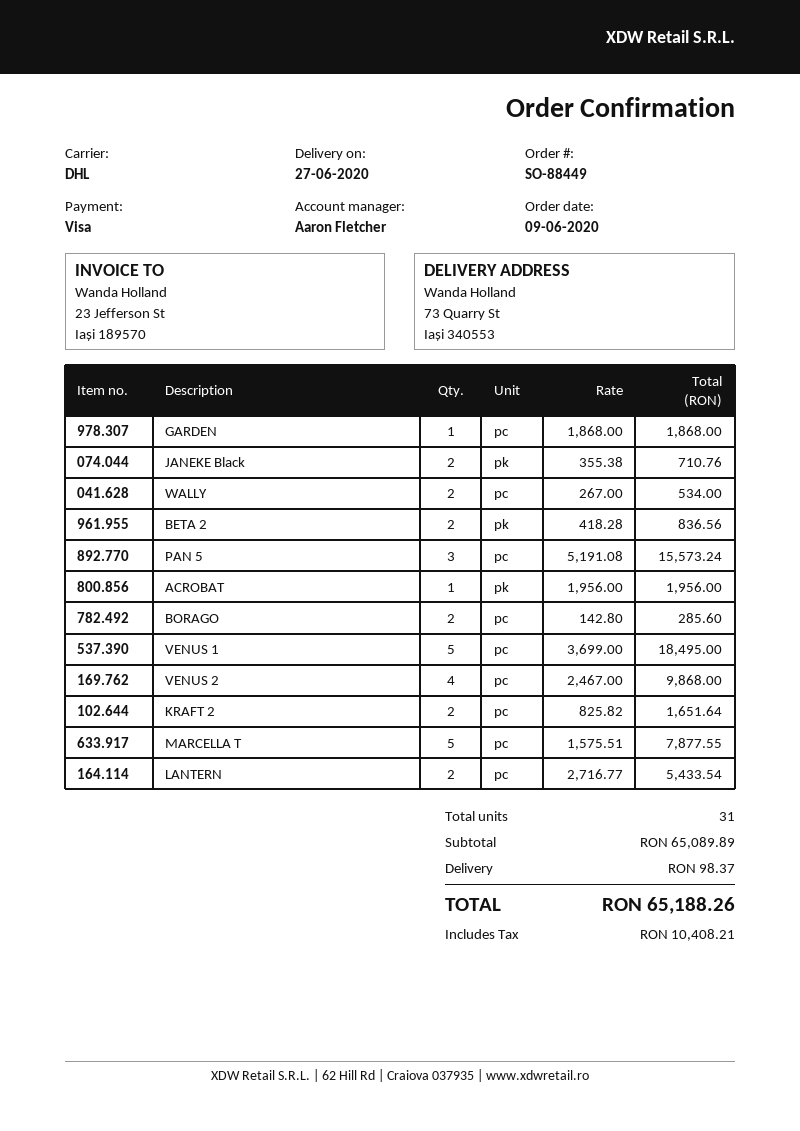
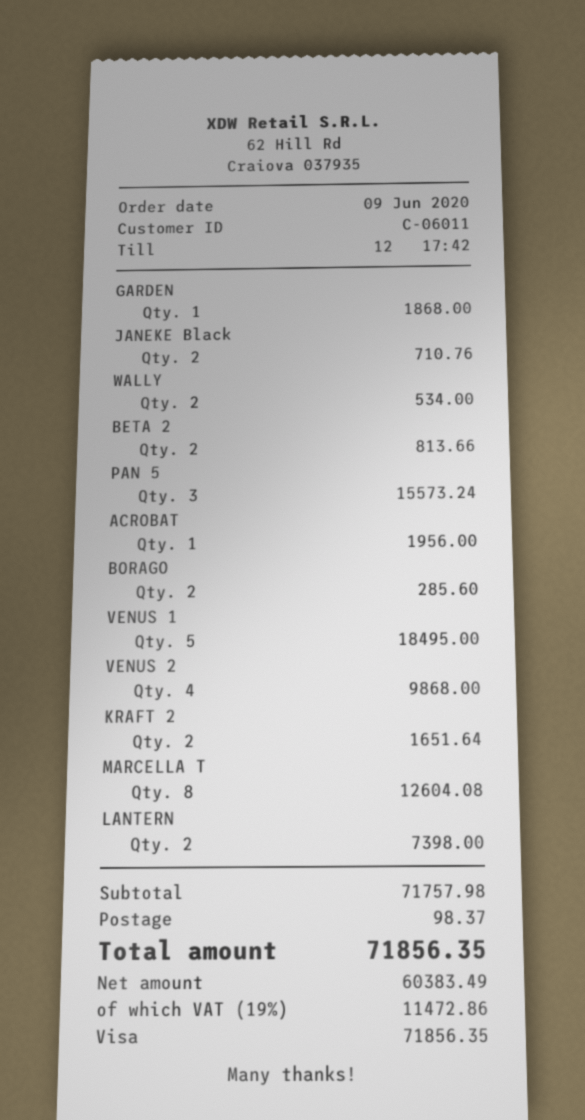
BETA 2: 2 for 836.56 -> 2 for 813.66
MARCELLA T: 5 for 7877.55 -> 8 for 12604.08
LANTERN: 2 for 5433.54 -> 2 for 7398.00
subtotal: 65089.89 -> 71757.98
tax: 10408.21 -> 11472.86
total: 65188.26 -> 71856.35

